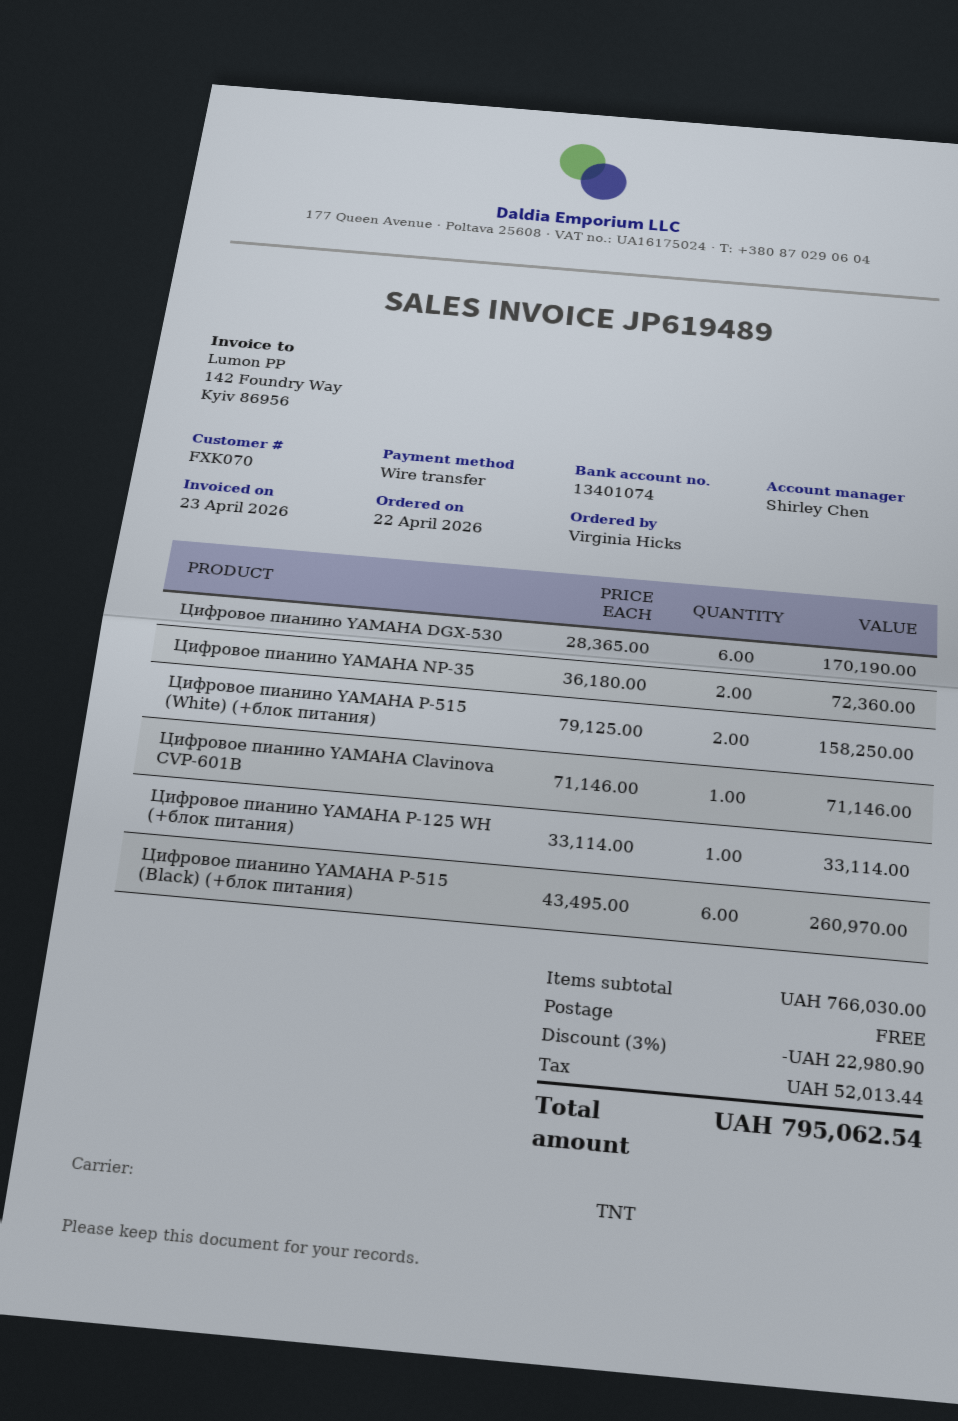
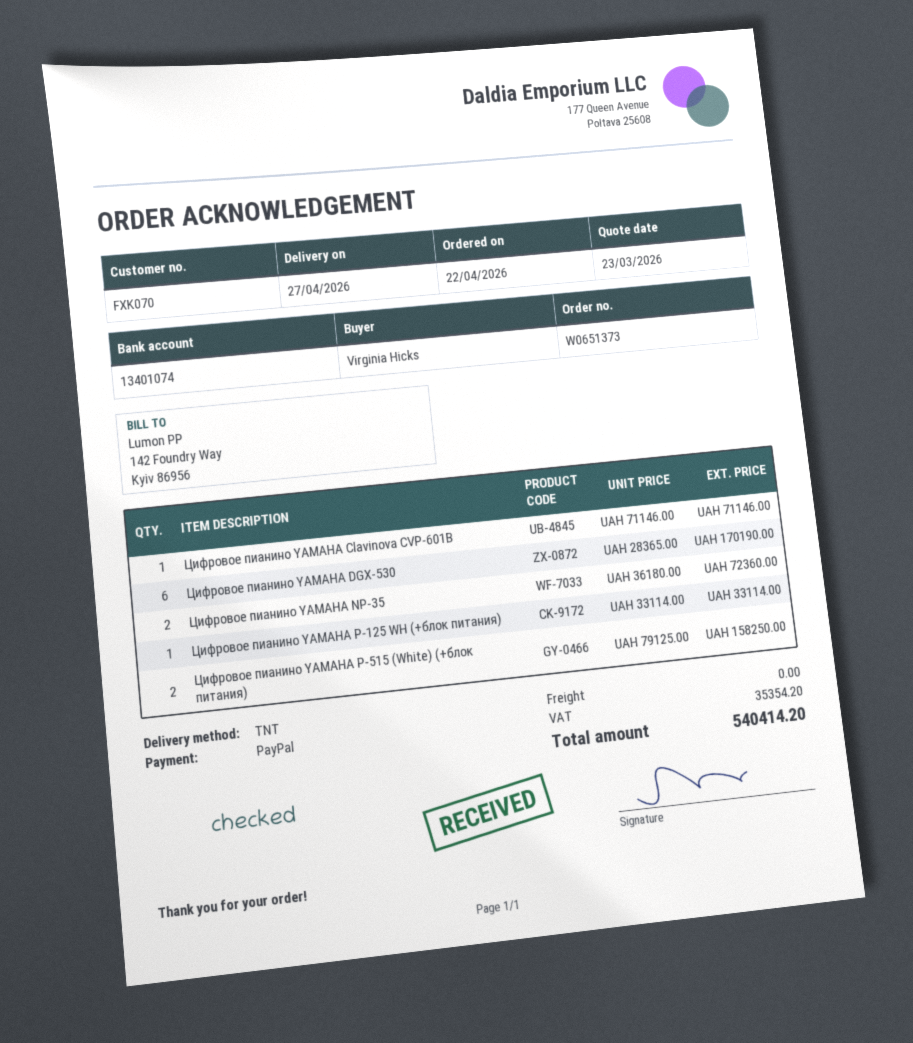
payment method: bank transfer -> PayPal
Цифровое пианино YAMAHA P-515 (Black) (+блок питания): 6 x 43495.00 = 260970.00 -> none
discount: 3% = 22980.90 -> none
tax: 52013.44 -> 35354.20
total: 795062.54 -> 540414.20

